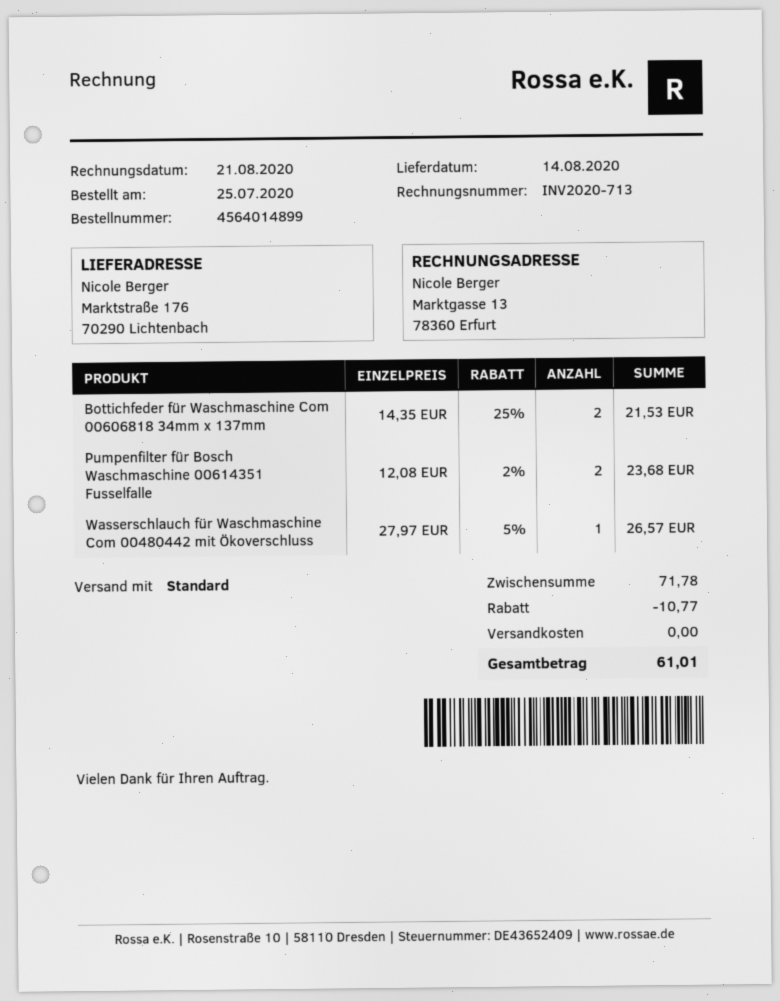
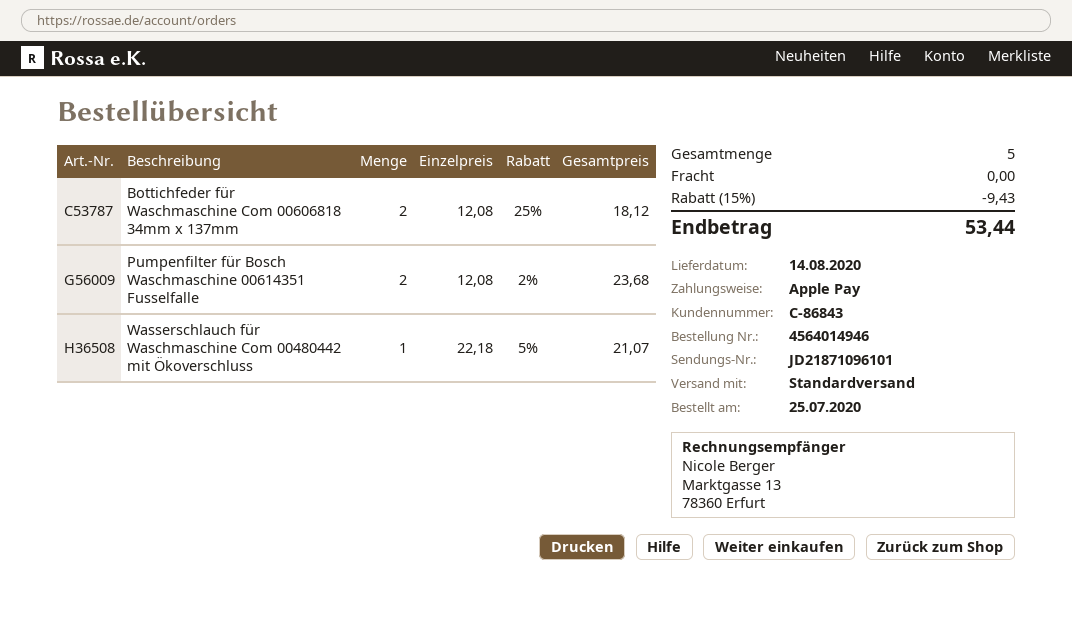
order number: 4564014899 -> 4564014946
Bottichfeder für Waschmaschine Com 00606818 34mm x 137mm: 2 x 14.35 - 25% = 21.53 -> 2 x 12.08 - 25% = 18.12
Wasserschlauch für Waschmaschine Com 00480442 mit Ökoverschluss: 1 x 27.97 - 5% = 26.57 -> 1 x 22.18 - 5% = 21.07
discount: 10.77 -> 9.43
total: 61.01 -> 53.44

